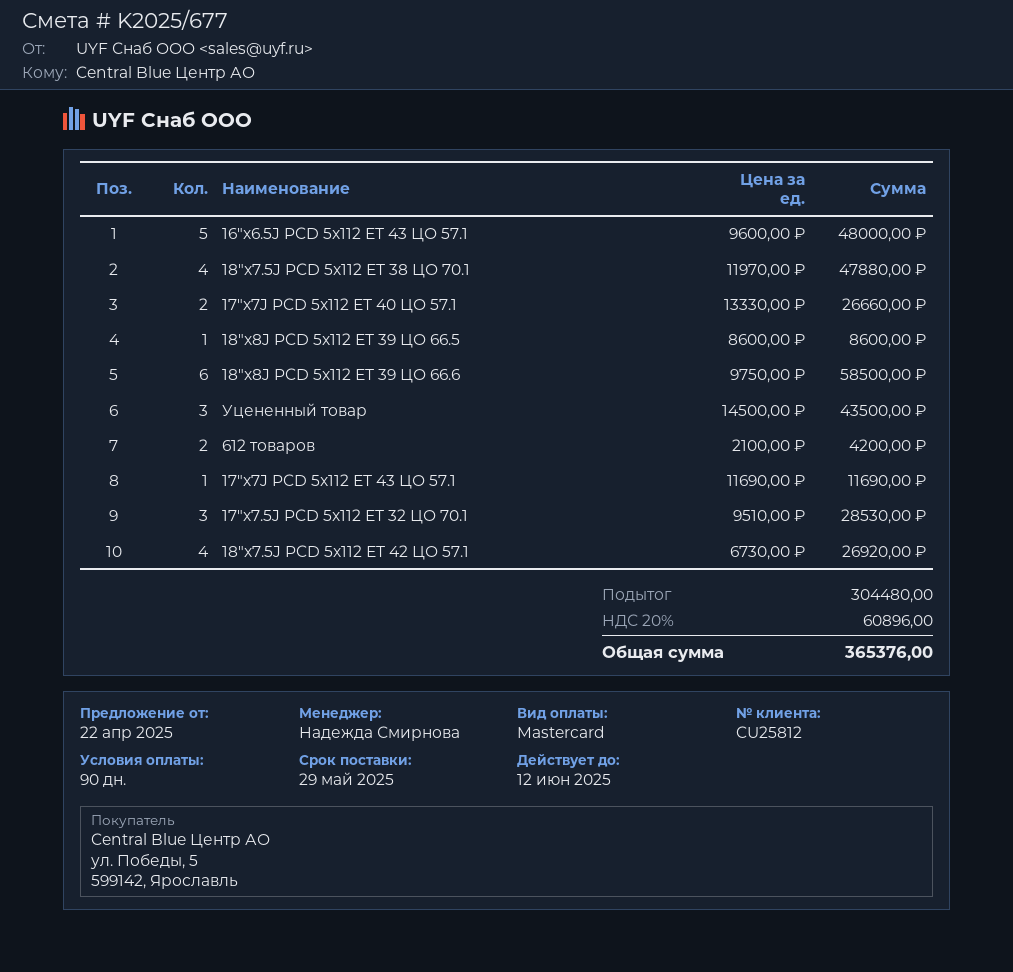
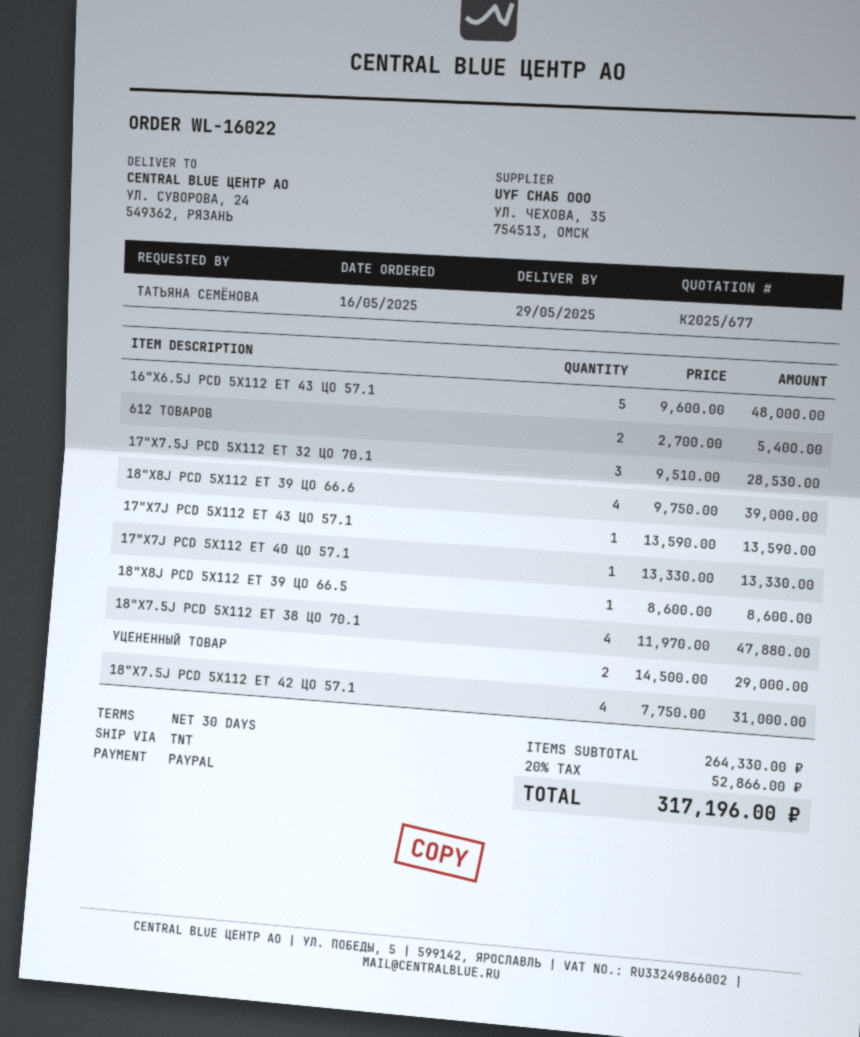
payment terms: 90 days -> 30 days
payment method: Mastercard -> PayPal
17"x7J PCD 5x112 ЕТ 40 ЦО 57.1: 2 x 13330.00 = 26660.00 -> 1 x 13330.00 = 13330.00
18"x8J PCD 5x112 ЕТ 39 ЦО 66.6: 6 x 9750.00 = 58500.00 -> 4 x 9750.00 = 39000.00
Уцененный товар: 3 x 14500.00 = 43500.00 -> 2 x 14500.00 = 29000.00
612 товаров: 2 x 2100.00 = 4200.00 -> 2 x 2700.00 = 5400.00
17"x7J PCD 5x112 ЕТ 43 ЦО 57.1: 1 x 11690.00 = 11690.00 -> 1 x 13590.00 = 13590.00
18"x7.5J PCD 5x112 ЕТ 42 ЦО 57.1: 4 x 6730.00 = 26920.00 -> 4 x 7750.00 = 31000.00
subtotal: 304480.00 -> 264330.00
tax: 20% = 60896.00 -> 20% = 52866.00
total: 365376.00 -> 317196.00

